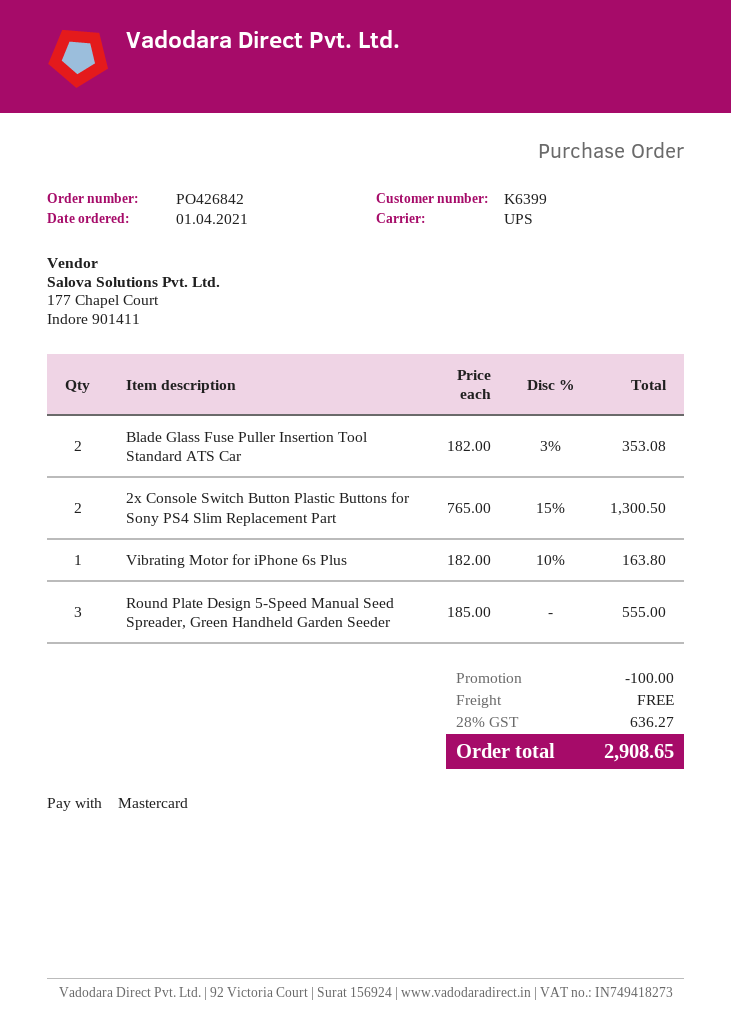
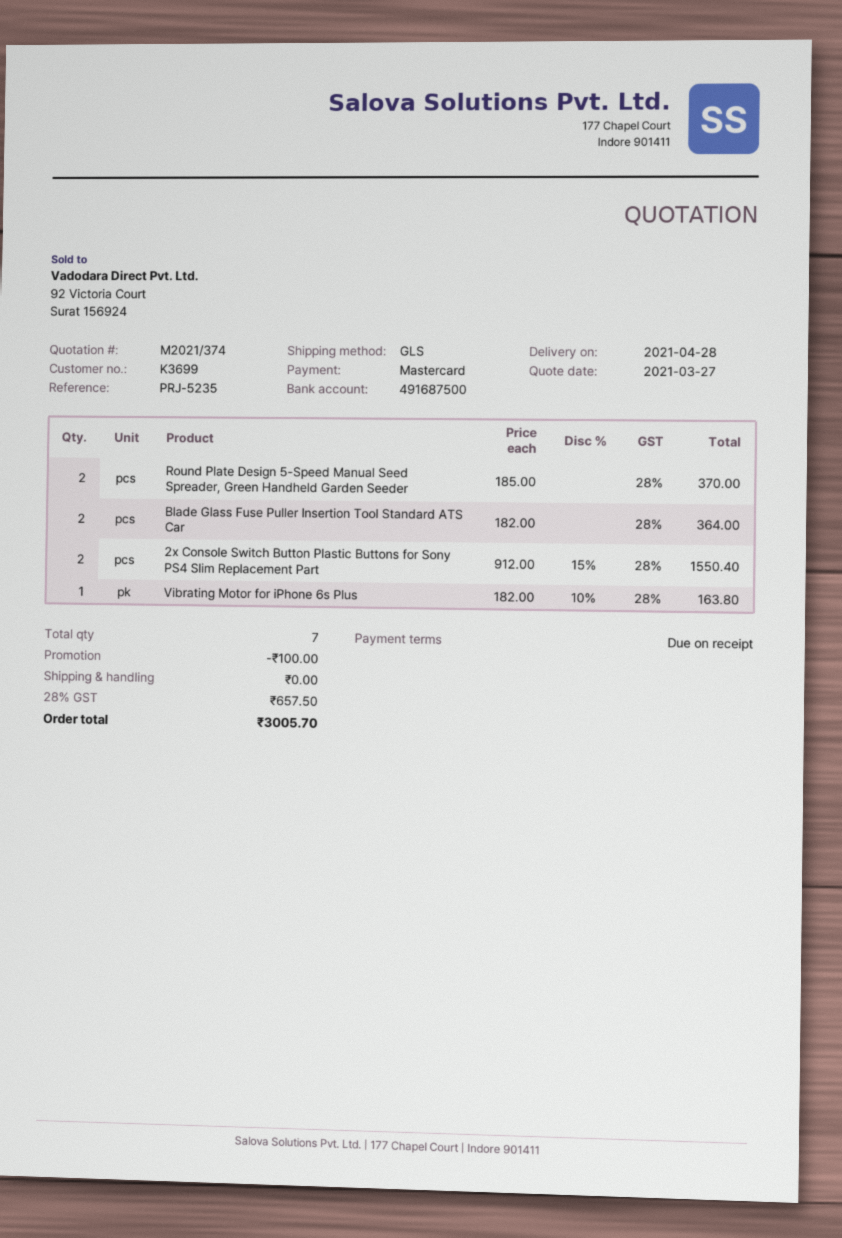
customer number: K6399 -> K3699
shipping method: UPS -> GLS
Blade Glass Fuse Puller Insertion Tool Standard ATS Car: 2 x 182.00 - 3% = 353.08 -> 2 x 182.00 = 364.00
2x Console Switch Button Plastic Buttons for Sony PS4 Slim Replacement Part: 2 x 765.00 - 15% = 1300.50 -> 2 x 912.00 - 15% = 1550.40
Round Plate Design 5-Speed Manual Seed Spreader, Green Handheld Garden Seeder: 3 x 185.00 = 555.00 -> 2 x 185.00 = 370.00
tax: 28% = 636.27 -> 28% = 657.50
total: 2908.65 -> 3005.70

